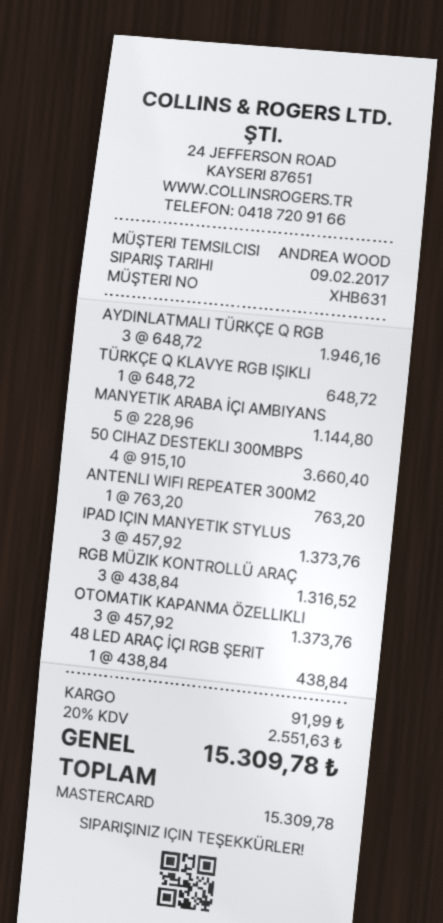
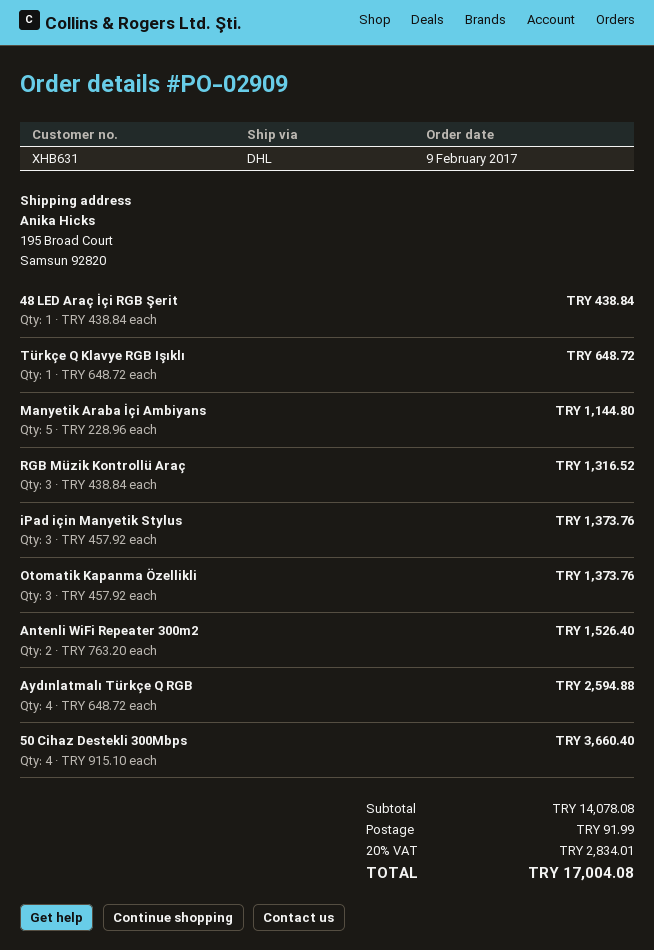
AYDINLATMALI TÜRKÇE Q RGB: 3 x 648.72 = 1946.16 -> 4 x 648.72 = 2594.88
ANTENLI WIFI REPEATER 300M2: 1 x 763.20 = 763.20 -> 2 x 763.20 = 1526.40
tax: 20% = 2551.63 -> 20% = 2834.01
total: 15309.78 -> 17004.08

